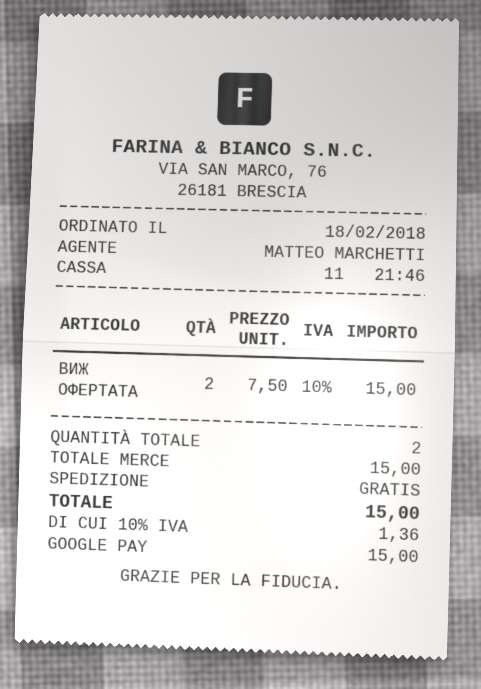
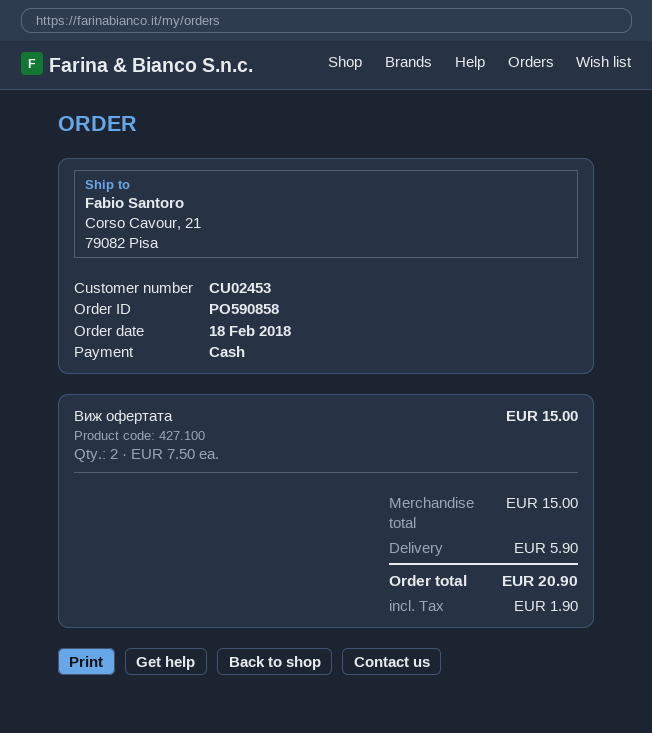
payment method: Google Pay -> cash
shipping: 0.00 -> 5.90
tax: 1.36 -> 1.90
total: 15.00 -> 20.90

